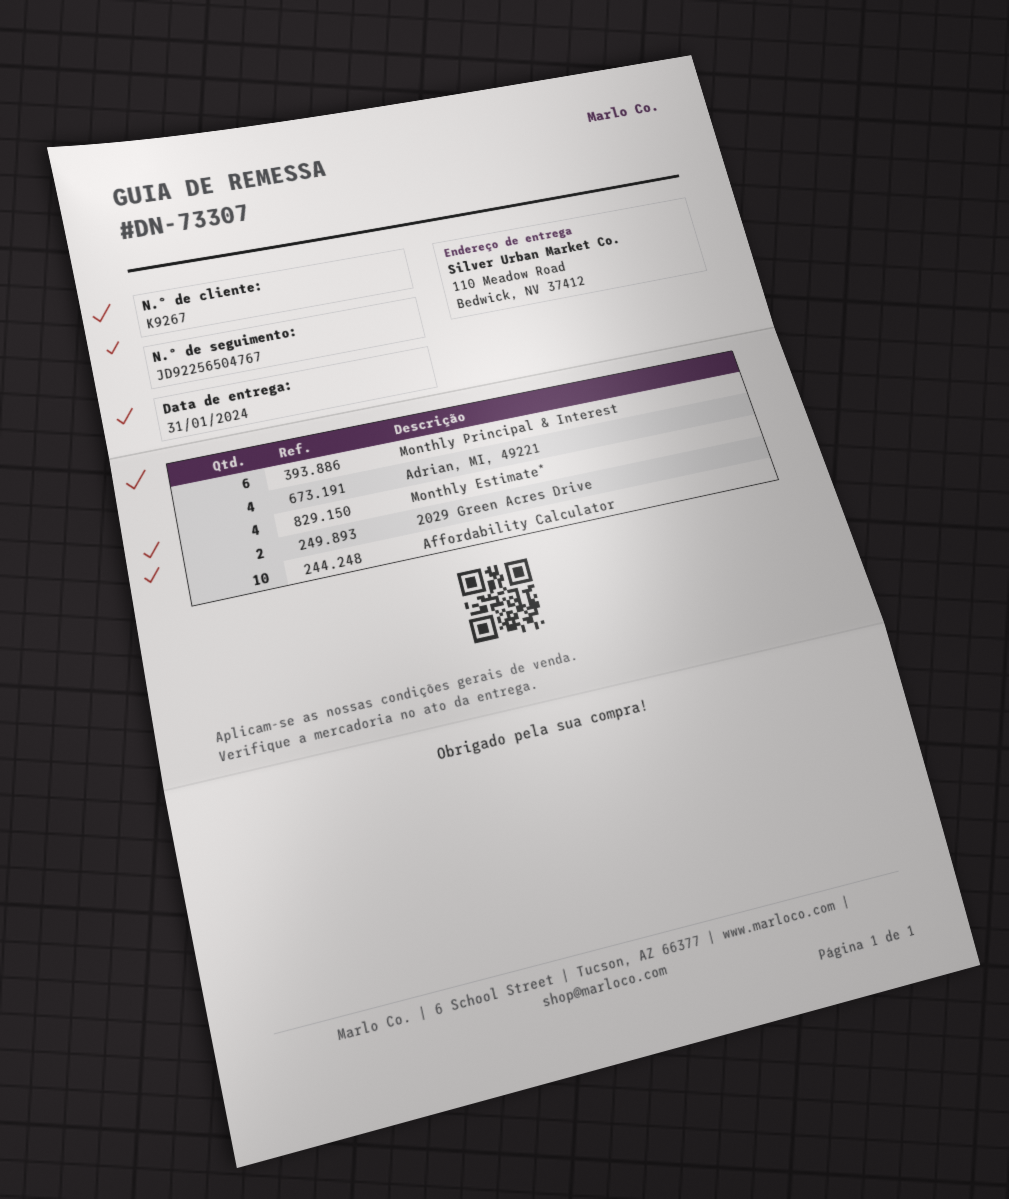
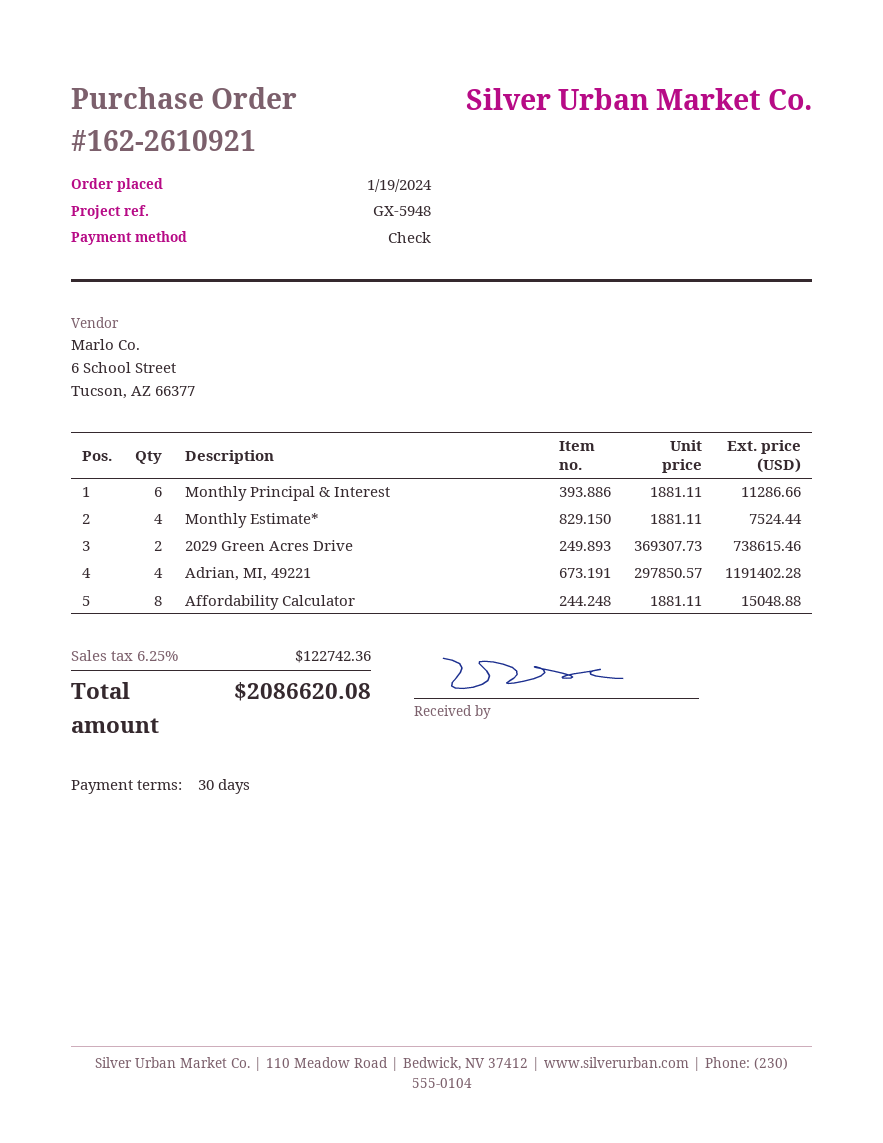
Affordability Calculator: 10 -> 8

